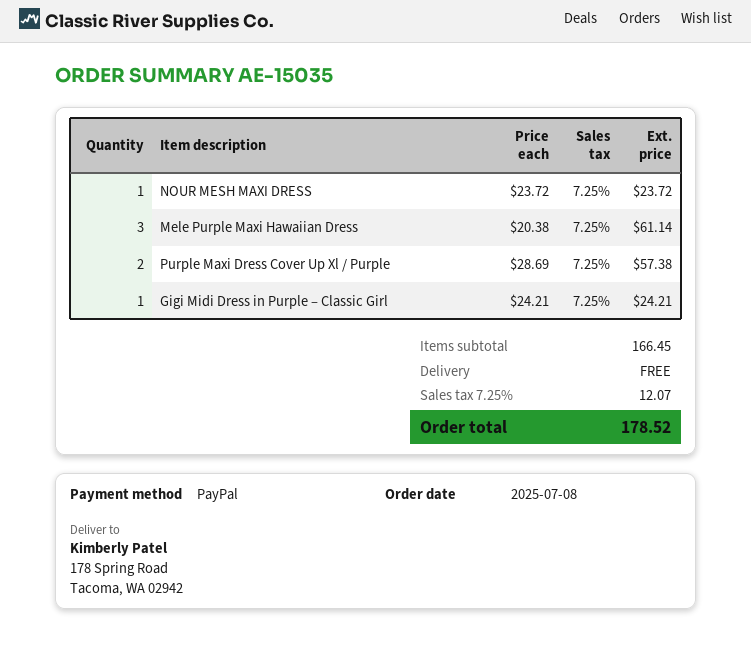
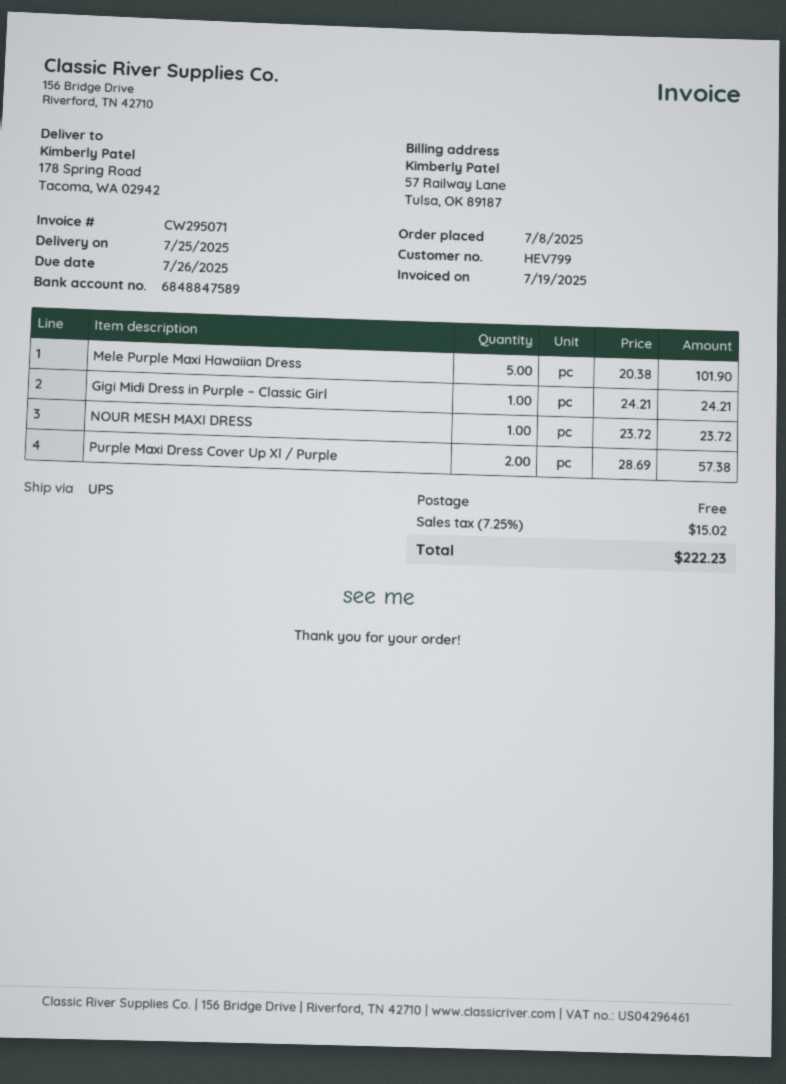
Mele Purple Maxi Hawaiian Dress: 3 x 20.38 = 61.14 -> 5 x 20.38 = 101.90
tax: 7.25% = 12.07 -> 7.25% = 15.02
total: 178.52 -> 222.23

